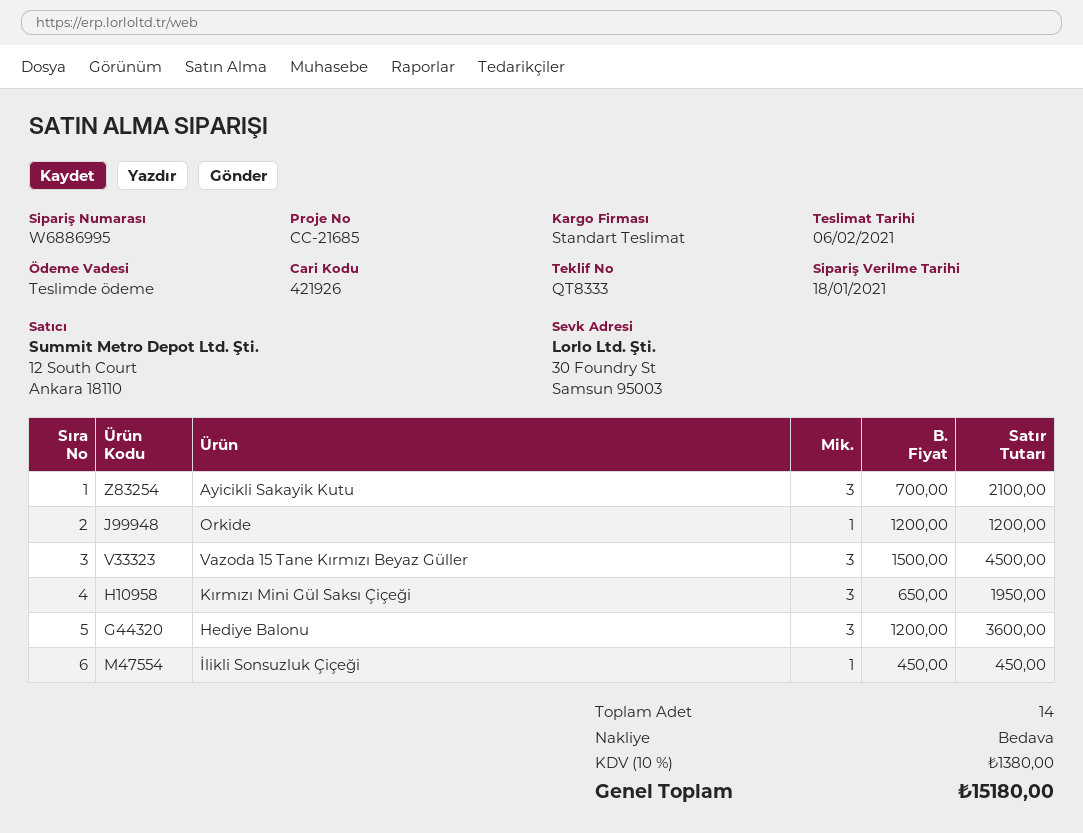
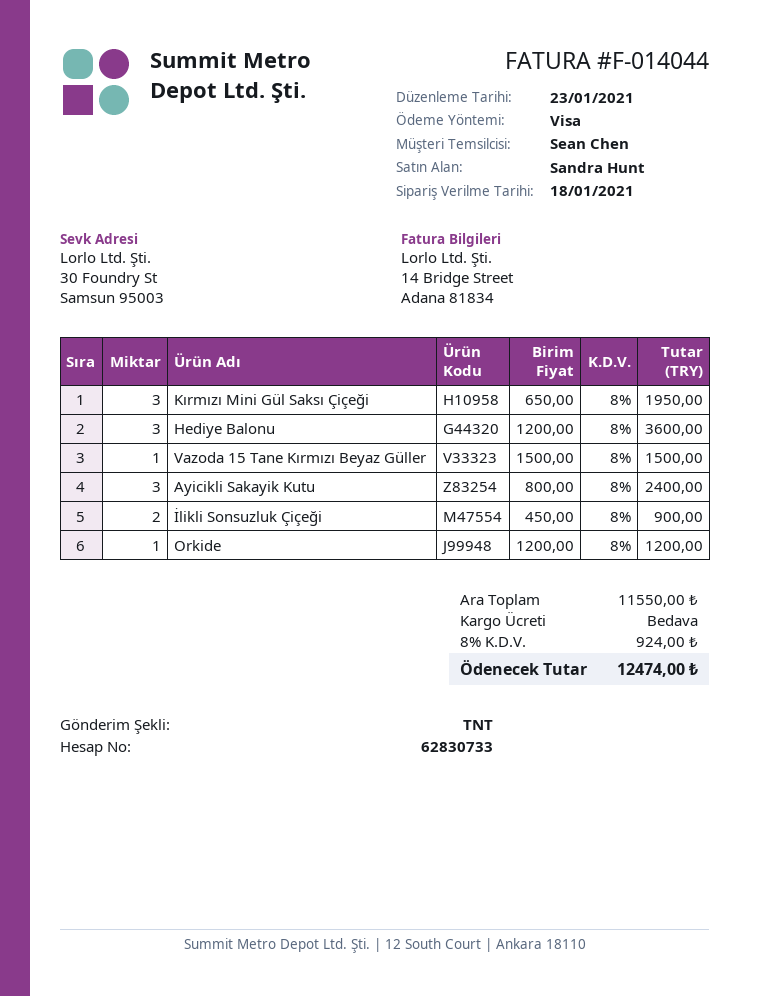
shipping method: standard -> TNT
Ayicikli Sakayik Kutu: 3 x 700.00 = 2100.00 -> 3 x 800.00 = 2400.00
Vazoda 15 Tane Kırmızı Beyaz Güller: 3 x 1500.00 = 4500.00 -> 1 x 1500.00 = 1500.00
İlikli Sonsuzluk Çiçeği: 1 x 450.00 = 450.00 -> 2 x 450.00 = 900.00
tax: 10% = 1380.00 -> 8% = 924.00
total: 15180.00 -> 12474.00

